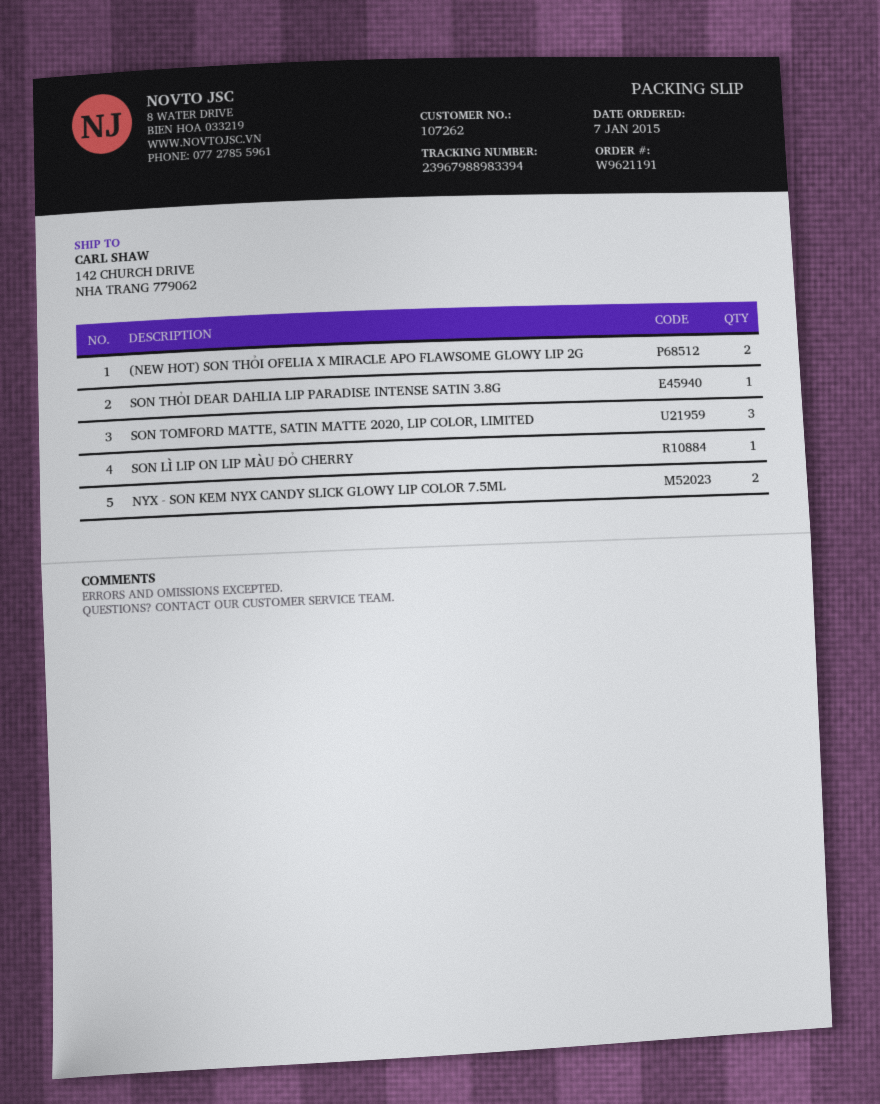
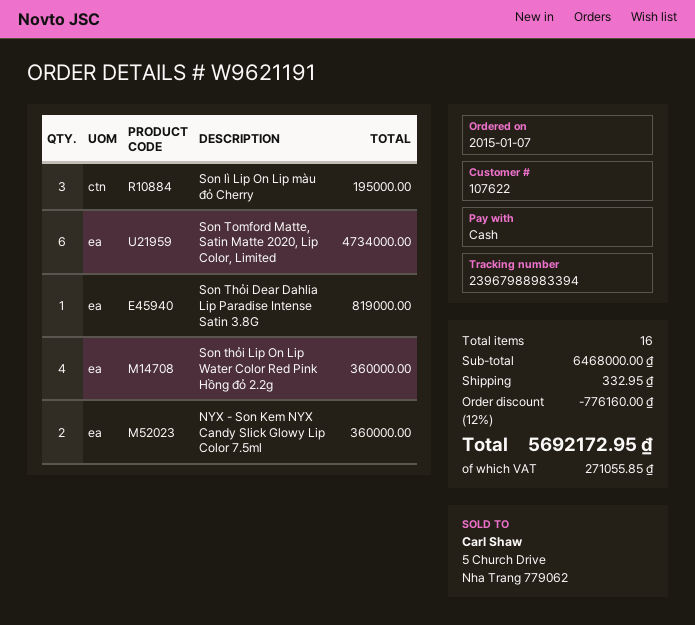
customer number: 107262 -> 107622
(NEW HOT) SON THỎI OFELIA X MIRACLE APO FLAWSOME GLOWY LIP 2G: 2 -> none
SON TOMFORD MATTE, SATIN MATTE 2020, LIP COLOR, LIMITED: 3 -> 6
SON LÌ LIP ON LIP MÀU ĐỎ CHERRY: 1 -> 3
Son thỏi Lip On Lip Water Color Red Pink Hồng đỏ 2.2g: none -> 4

